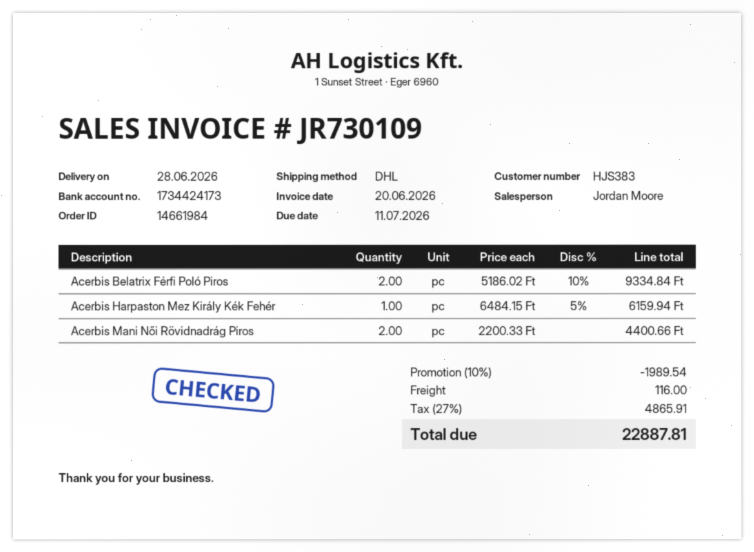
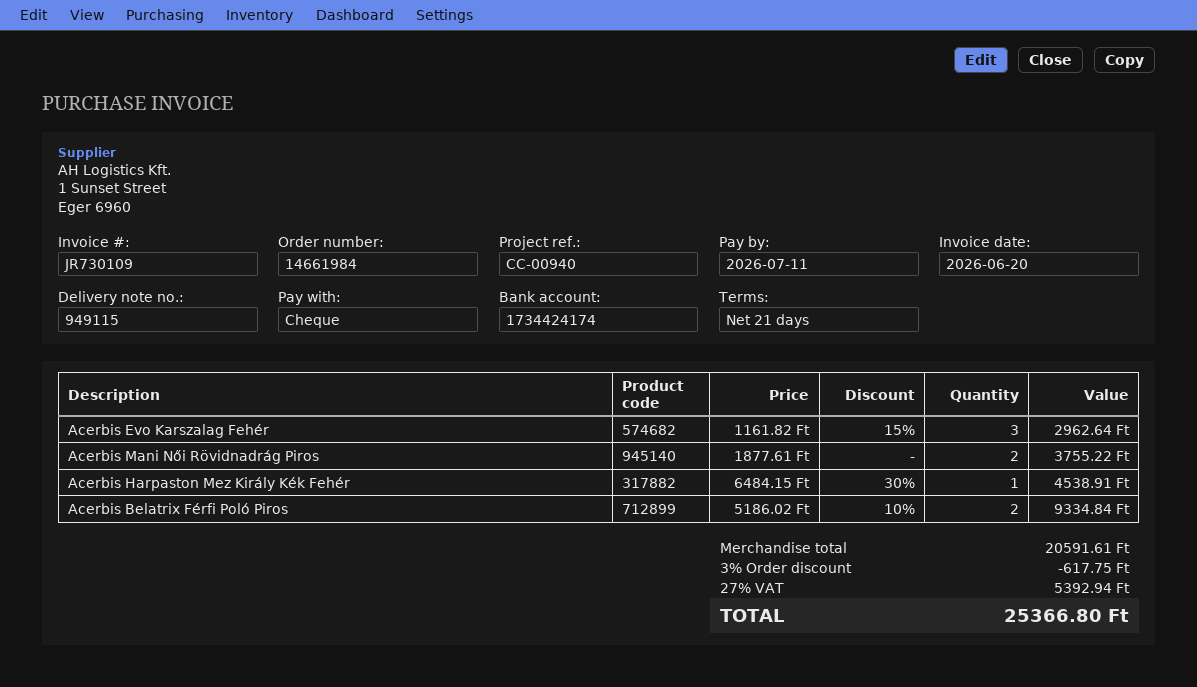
bank account: 1734424173 -> 1734424174
Acerbis Harpaston Mez Király Kék Fehér: 1 x 6484.15 - 5% = 6159.94 -> 1 x 6484.15 - 30% = 4538.91
Acerbis Mani Női Rövidnadrág Piros: 2 x 2200.33 = 4400.66 -> 2 x 1877.61 = 3755.22
Acerbis Evo Karszalag Fehér: none -> 3 x 1161.82 - 15% = 2962.64
discount: 10% = 1989.54 -> 3% = 617.75
shipping: 116.00 -> none
tax: 27% = 4865.91 -> 27% = 5392.94
total: 22887.81 -> 25366.80

